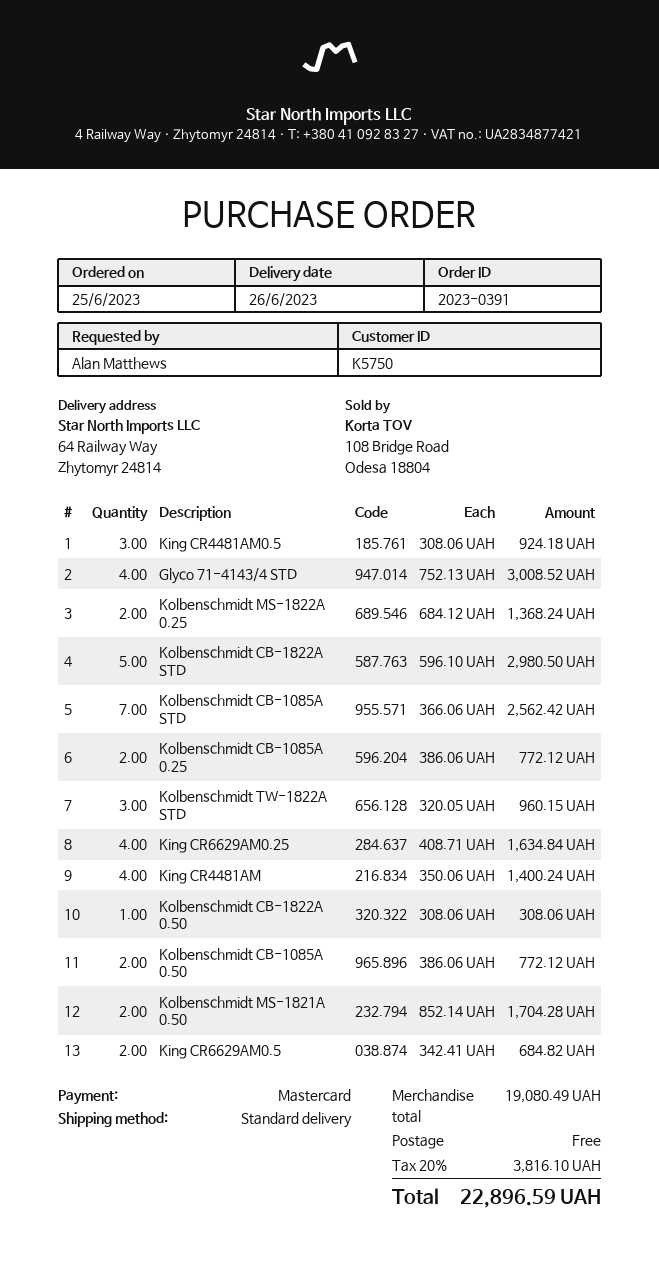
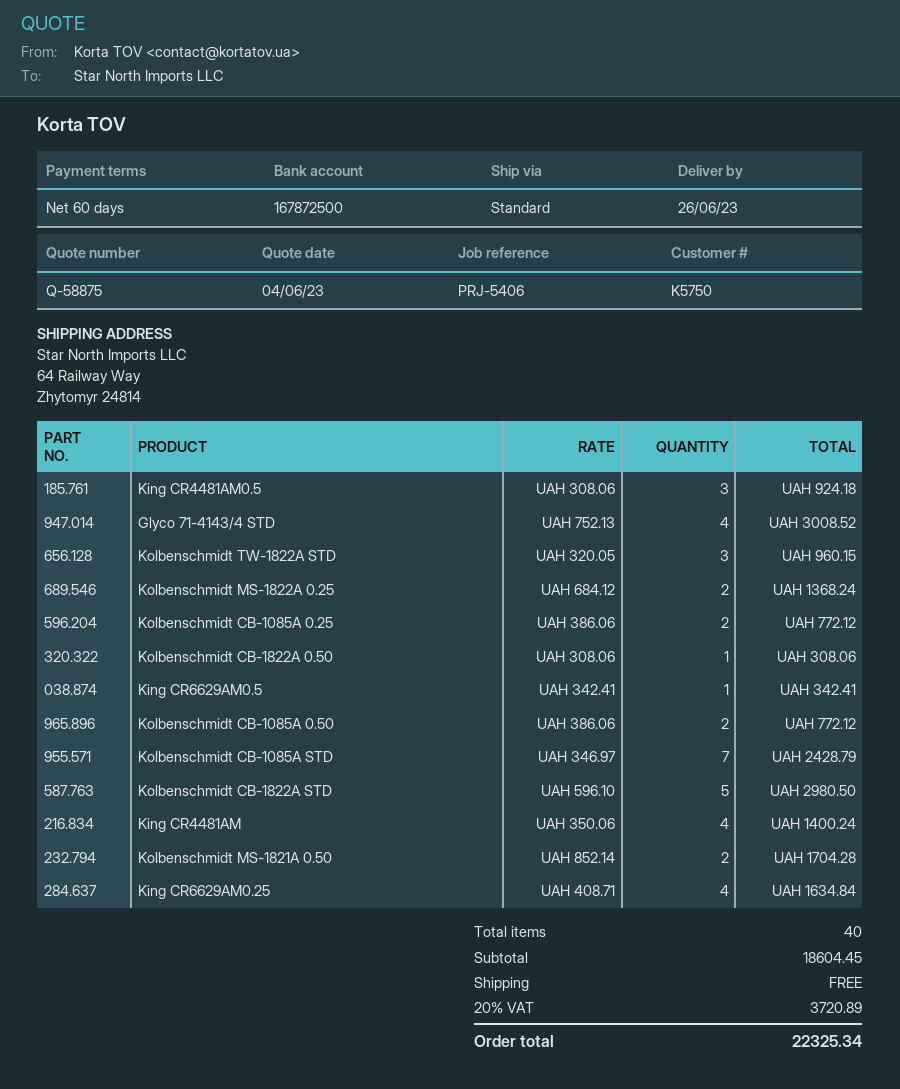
Kolbenschmidt CB-1085A STD: 7 x 366.06 = 2562.42 -> 7 x 346.97 = 2428.79
King CR6629AM0.5: 2 x 342.41 = 684.82 -> 1 x 342.41 = 342.41
subtotal: 19080.49 -> 18604.45
tax: 20% = 3816.10 -> 20% = 3720.89
total: 22896.59 -> 22325.34

